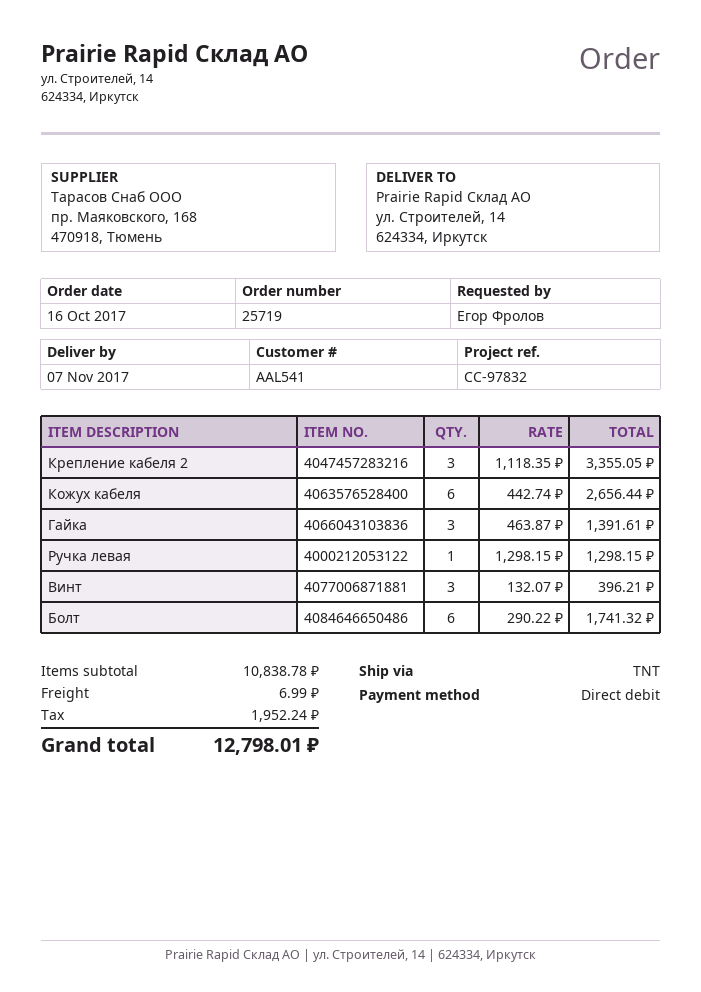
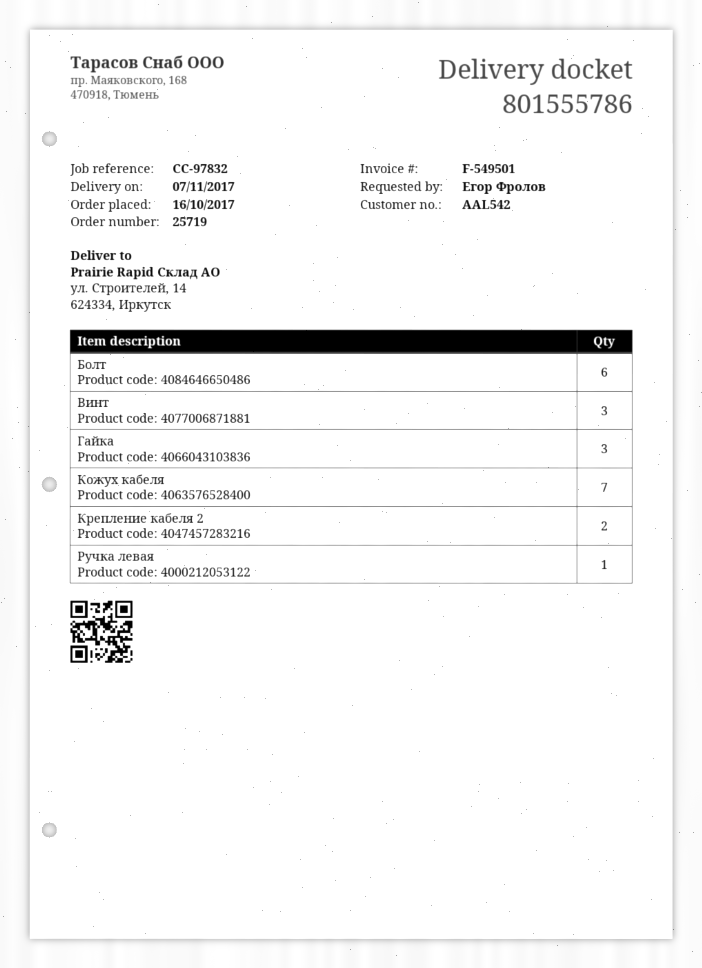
customer number: AAL541 -> AAL542
Крепление кабеля 2: 3 -> 2
Кожух кабеля: 6 -> 7

